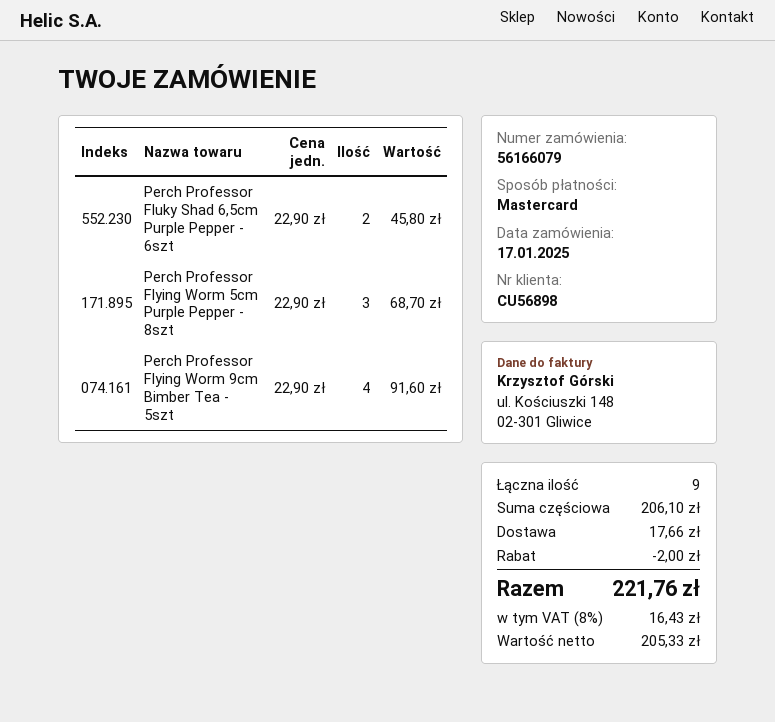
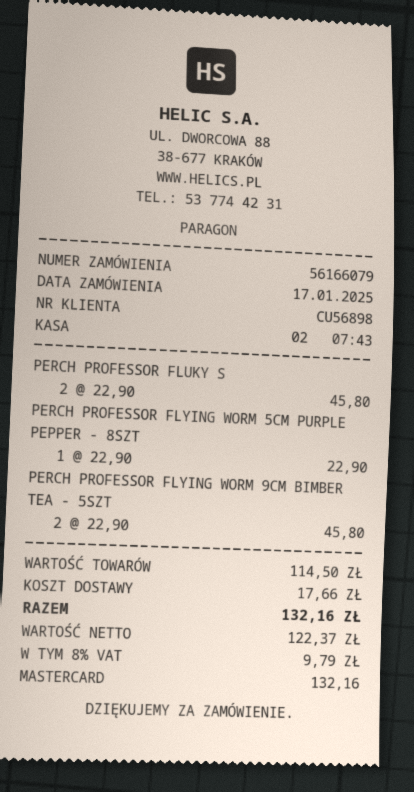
Perch Professor Flying Worm 5cm Purple Pepper - 8szt: 3 x 22.90 = 68.70 -> 1 x 22.90 = 22.90
Perch Professor Flying Worm 9cm Bimber Tea - 5szt: 4 x 22.90 = 91.60 -> 2 x 22.90 = 45.80
subtotal: 206.10 -> 114.50
discount: 2.00 -> none
net: 205.33 -> 122.37
tax: 8% = 16.43 -> 8% = 9.79
total: 221.76 -> 132.16

